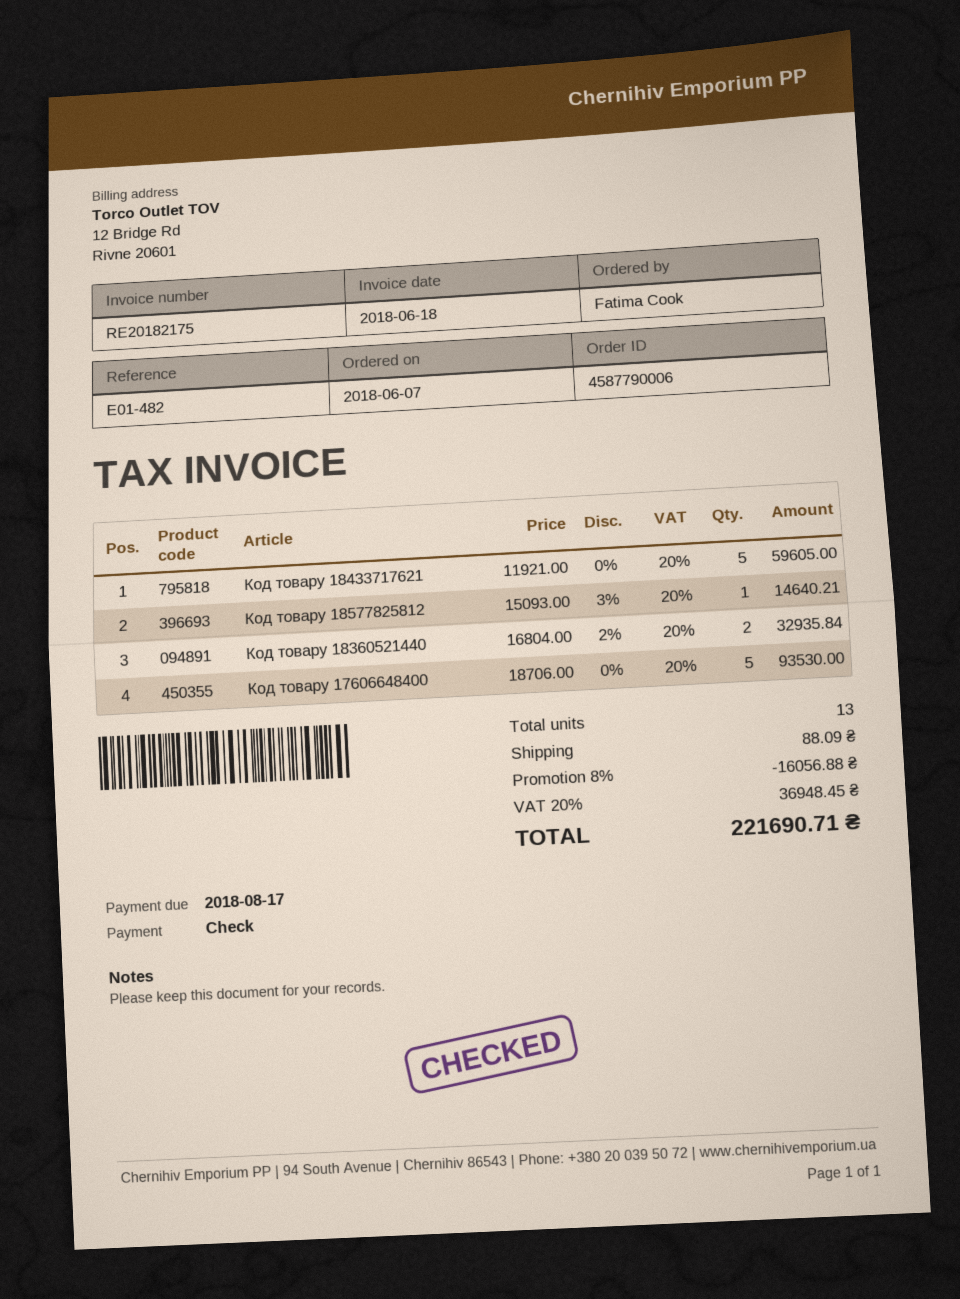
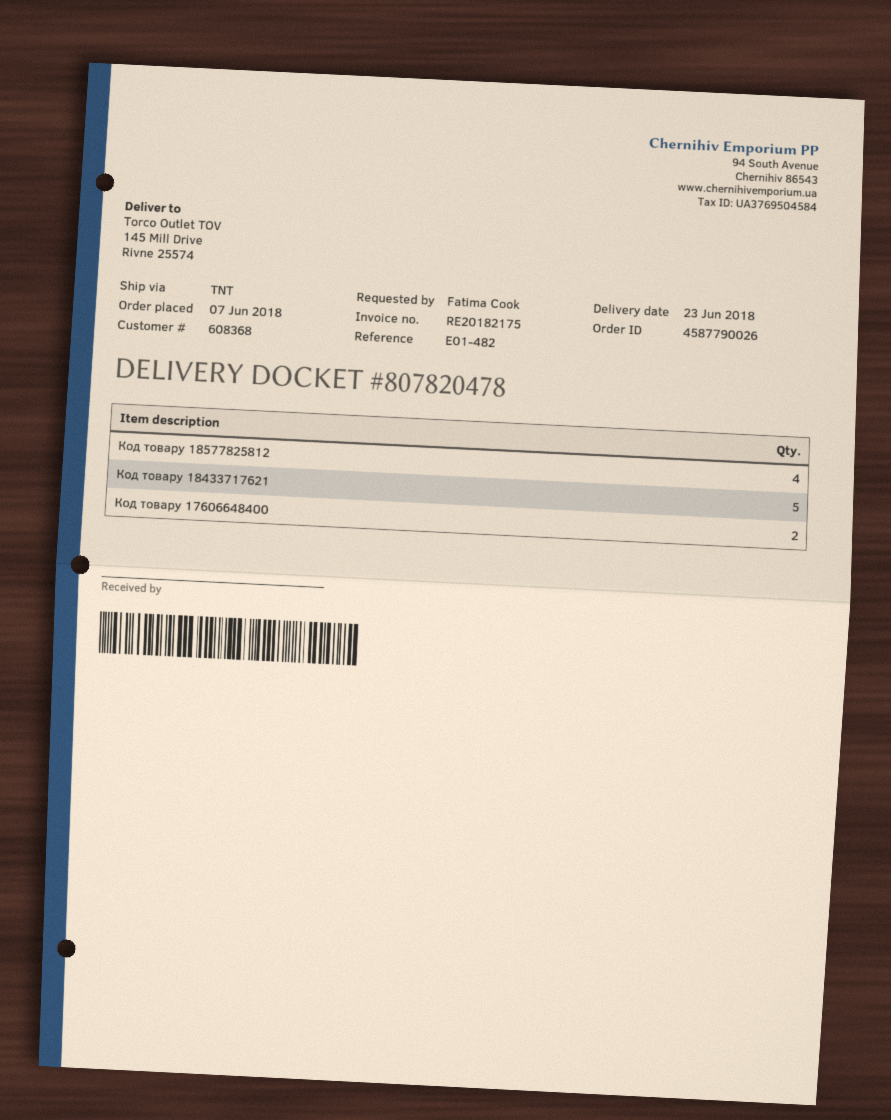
order number: 4587790006 -> 4587790026
Код товару 18577825812: 1 -> 4
Код товару 18360521440: 2 -> none
Код товару 17606648400: 5 -> 2

